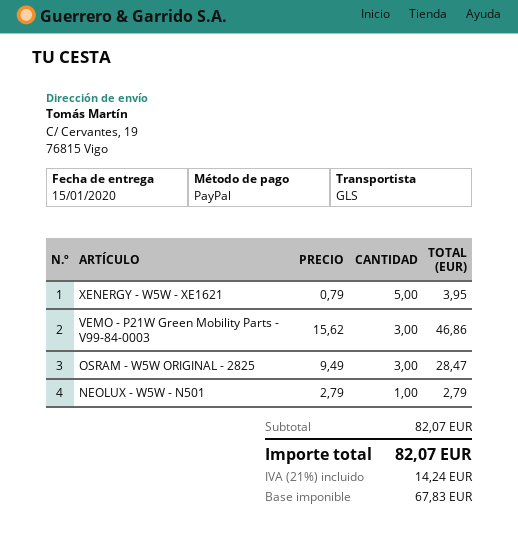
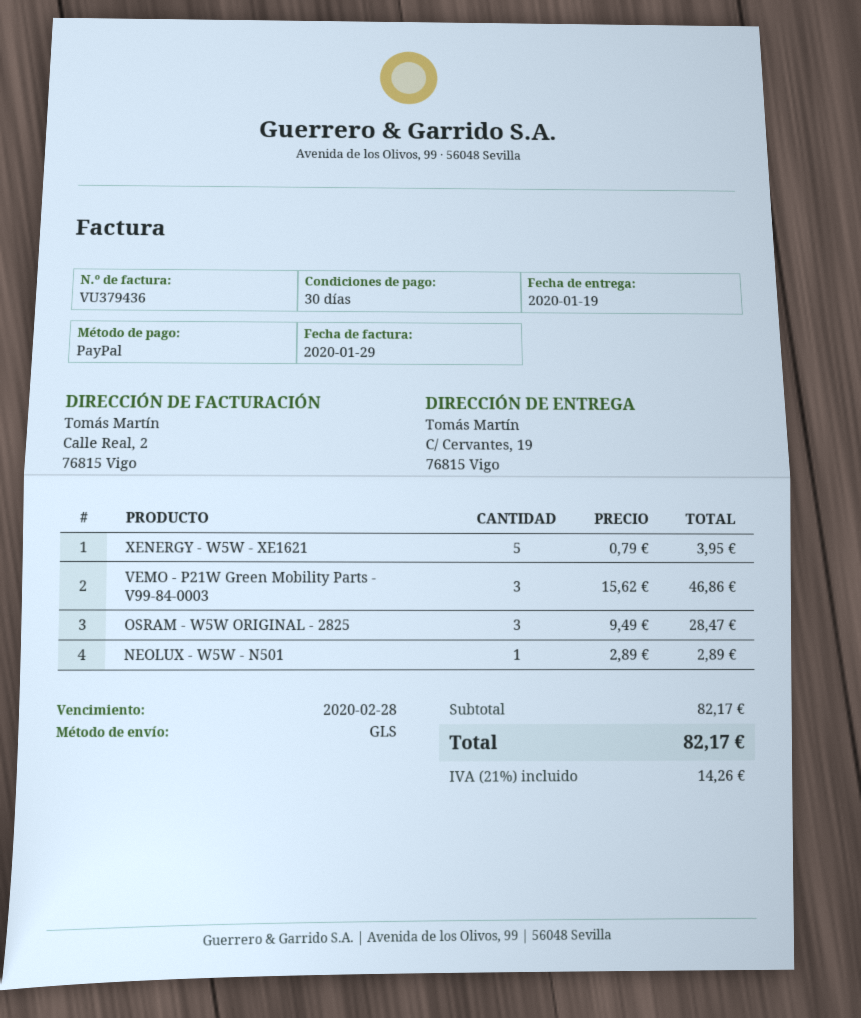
delivery date: 2020-01-15 -> 2020-01-19
NEOLUX - W5W - N501: 1 x 2.79 = 2.79 -> 1 x 2.89 = 2.89
subtotal: 82.07 -> 82.17
tax: 21% = 14.24 -> 21% = 14.26
total: 82.07 -> 82.17

